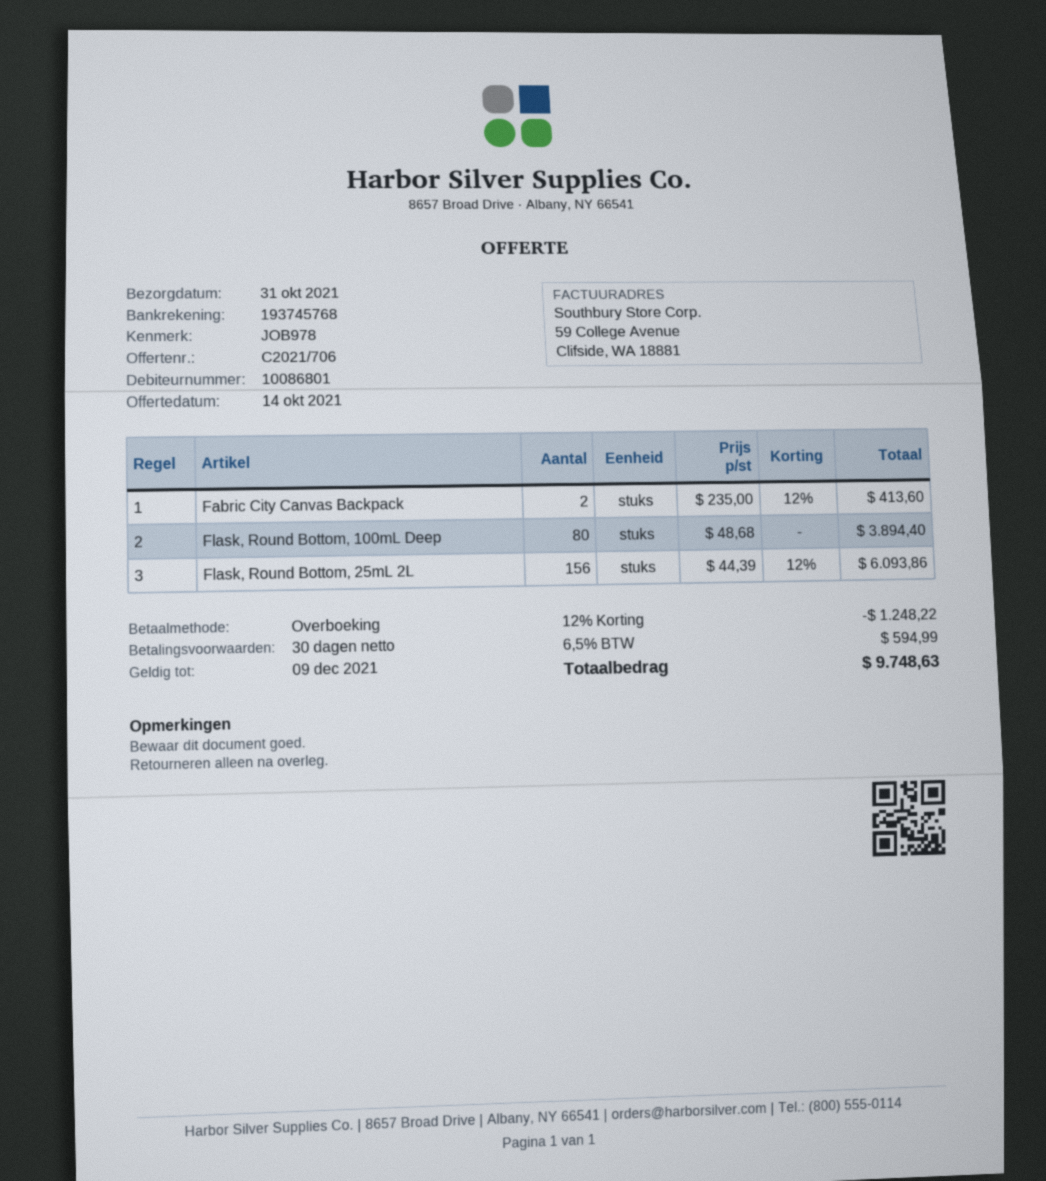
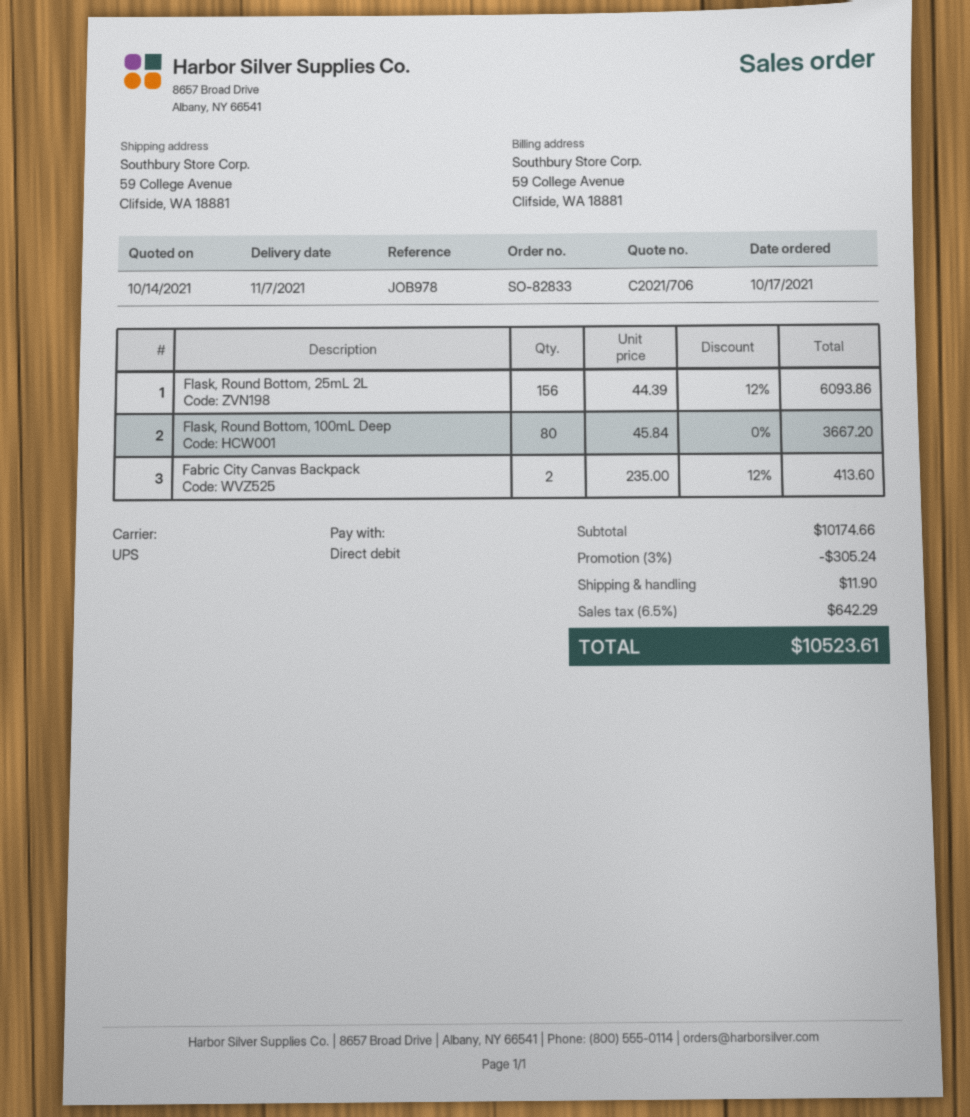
delivery date: 2021-10-31 -> 2021-11-07
payment method: bank transfer -> direct debit
Flask, Round Bottom, 100mL Deep: 80 x 48.68 = 3894.40 -> 80 x 45.84 = 3667.20
discount: 12% = 1248.22 -> 3% = 305.24
shipping: none -> 11.90
tax: 6.5% = 594.99 -> 6.5% = 642.29
total: 9748.63 -> 10523.61

